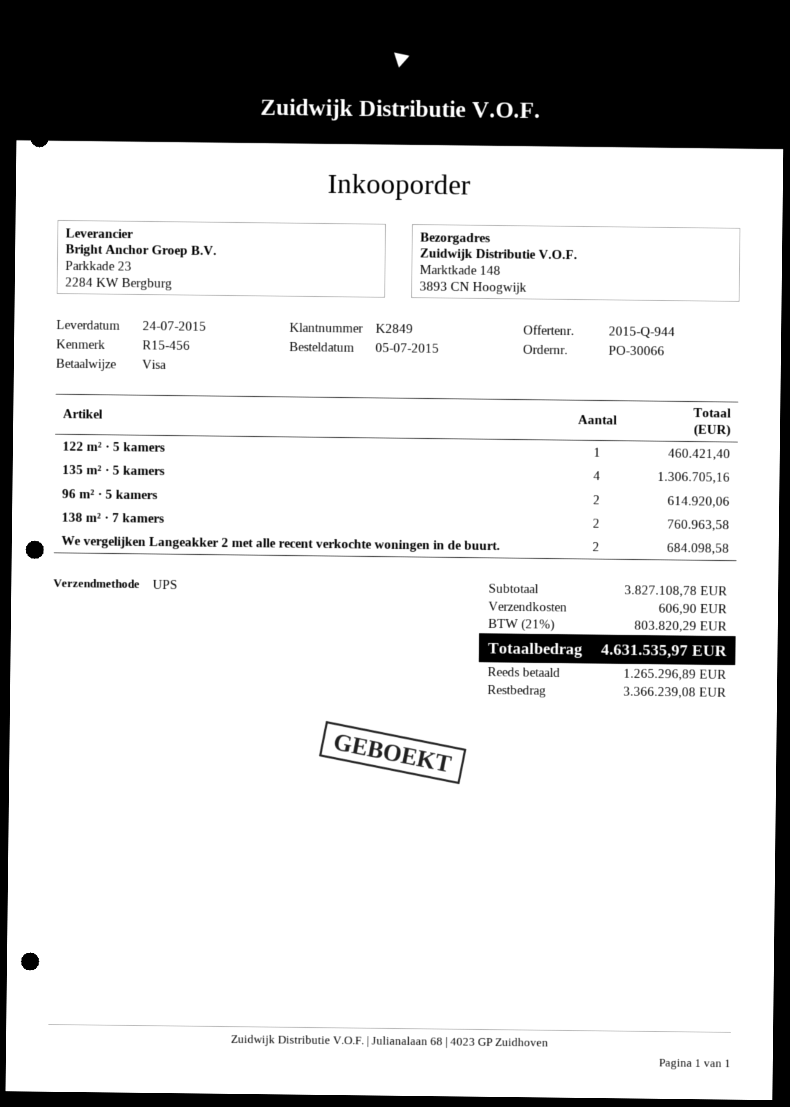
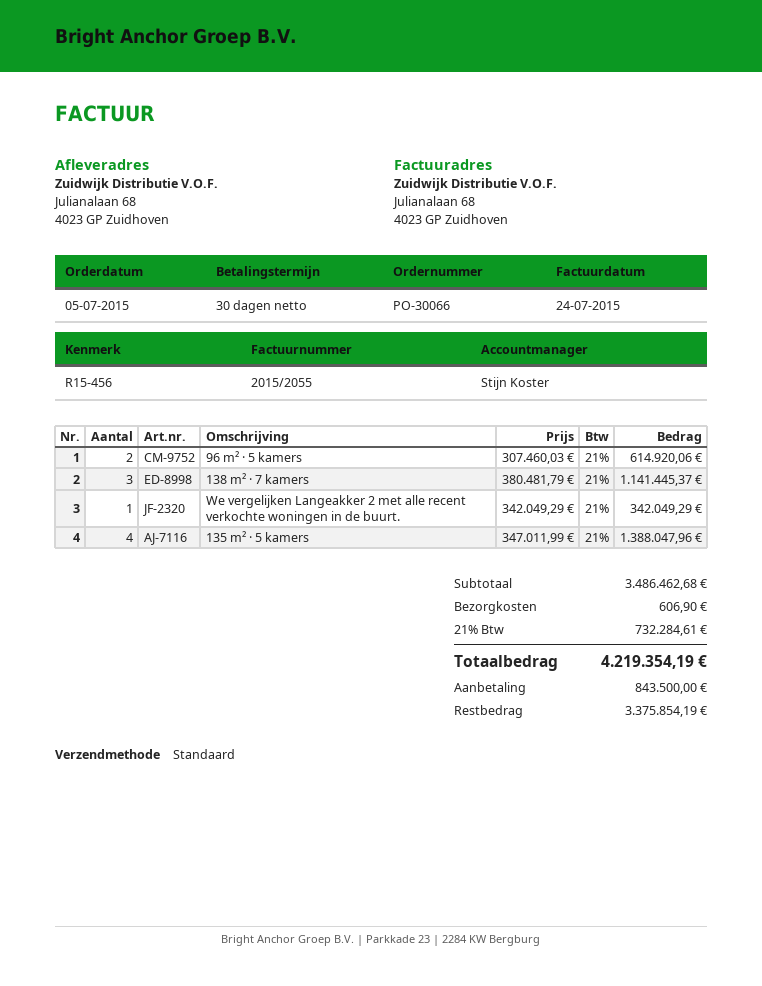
shipping method: UPS -> standard
ship to: Marktkade 148, 3893 CN Hoogwijk -> Julianalaan 68, 4023 GP Zuidhoven
122 m² · 5 kamers: 1 for 460421.40 -> none
135 m² · 5 kamers: 4 for 1306705.16 -> 4 for 1388047.96
138 m² · 7 kamers: 2 for 760963.58 -> 3 for 1141445.37
We vergelijken Langeakker 2 met alle recent verkochte woningen in de buurt.: 2 for 684098.58 -> 1 for 342049.29
subtotal: 3827108.78 -> 3486462.68
tax: 21% = 803820.29 -> 21% = 732284.61
total: 4631535.97 -> 4219354.19
deposit: 1265296.89 -> 843500.00
balance: 3366239.08 -> 3375854.19

